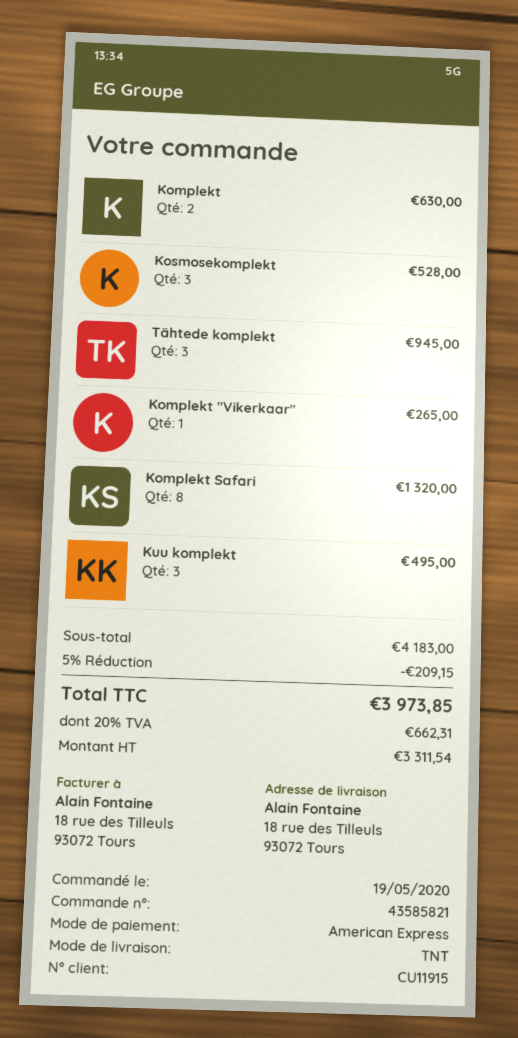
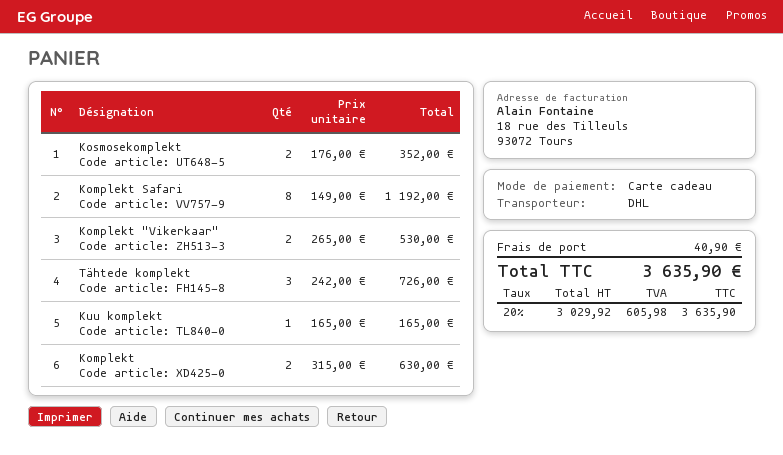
payment method: American Express -> gift card
shipping method: TNT -> DHL
Kosmosekomplekt: 3 for 528.00 -> 2 for 352.00
Tähtede komplekt: 3 for 945.00 -> 3 for 726.00
Komplekt "Vikerkaar": 1 for 265.00 -> 2 for 530.00
Komplekt Safari: 8 for 1320.00 -> 8 for 1192.00
Kuu komplekt: 3 for 495.00 -> 1 for 165.00
discount: 5% = 209.15 -> none
shipping: none -> 40.90
net: 3311.54 -> 3029.92
tax: 20% = 662.31 -> 20% = 605.98
total: 3973.85 -> 3635.90

